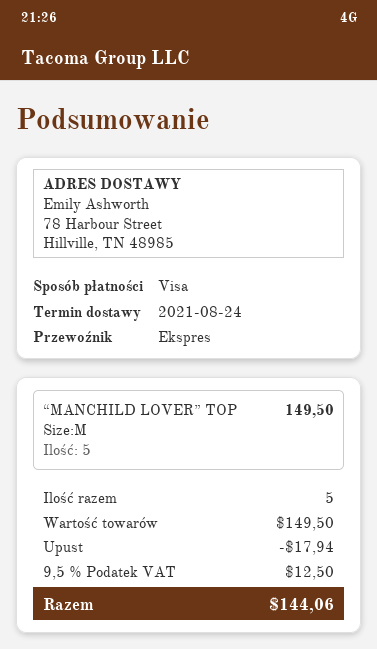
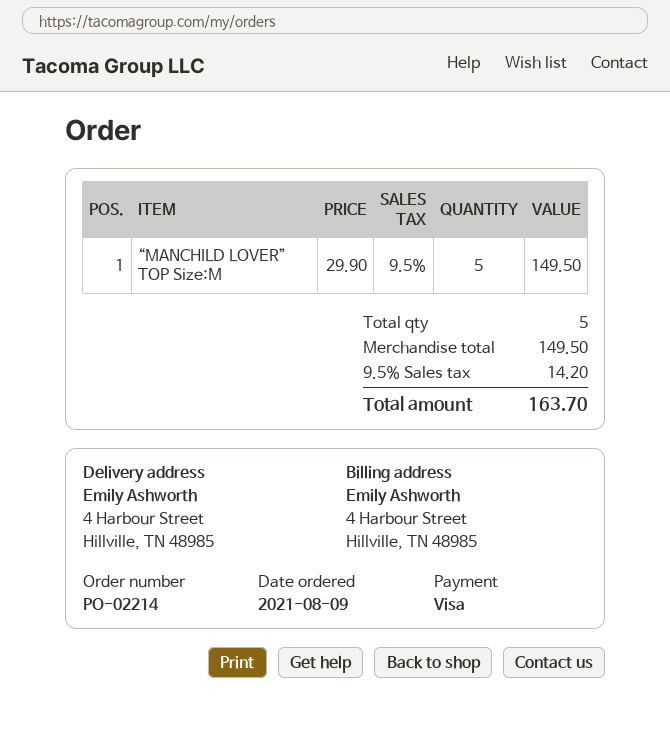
ship to: 78 Harbour Street, Hillville, TN 48985 -> 4 Harbour Street, Hillville, TN 48985
discount: 17.94 -> none
tax: 9.5% = 12.50 -> 9.5% = 14.20
total: 144.06 -> 163.70

